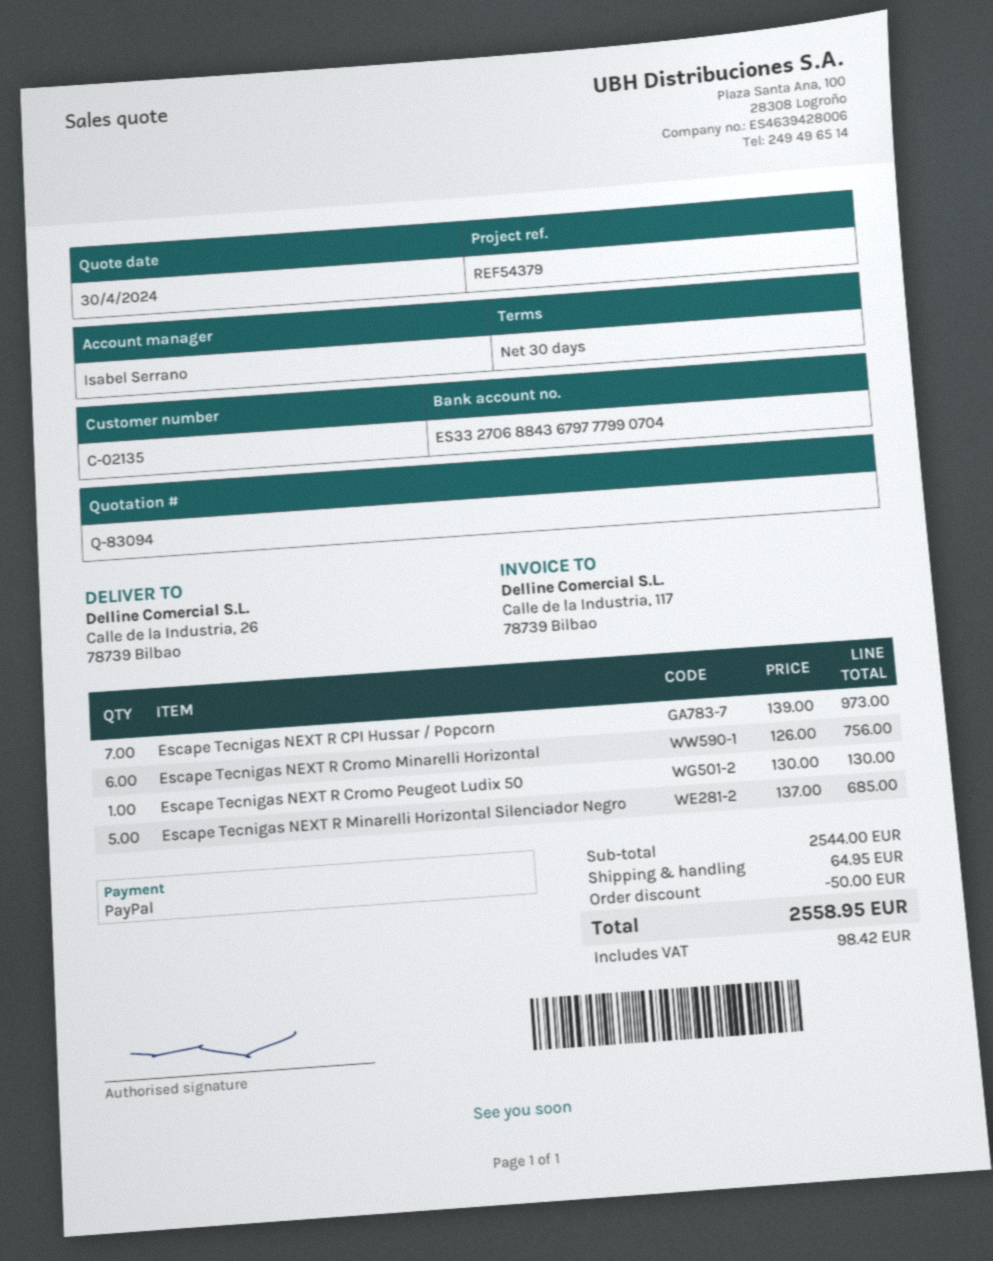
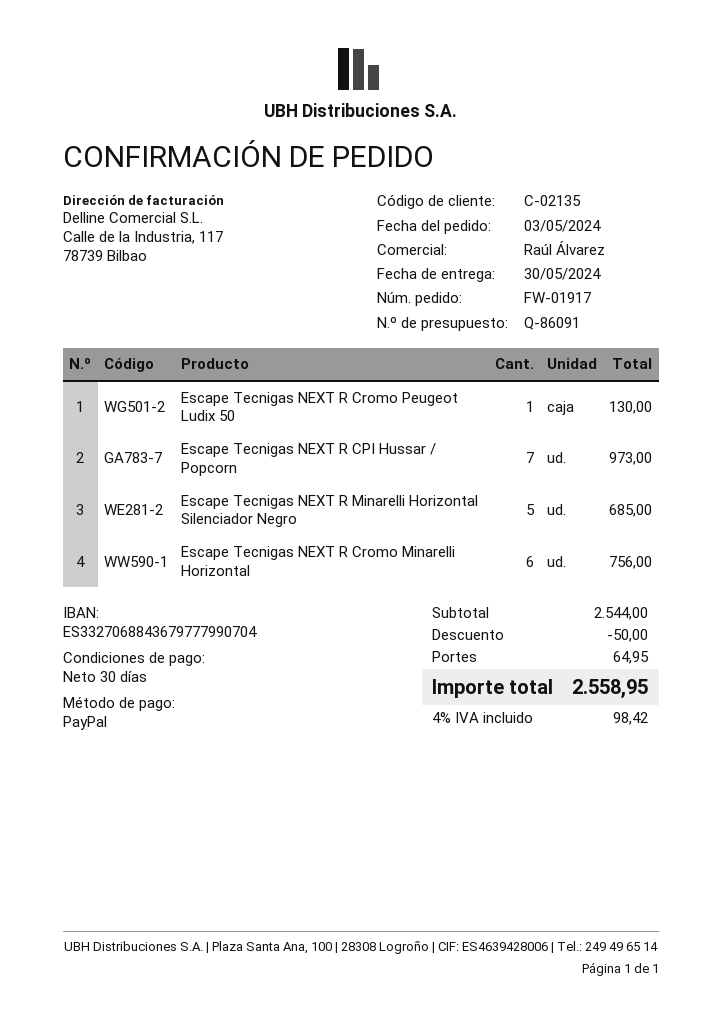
quote number: Q-83094 -> Q-86091
sales rep: Isabel Serrano -> Raúl Álvarez

